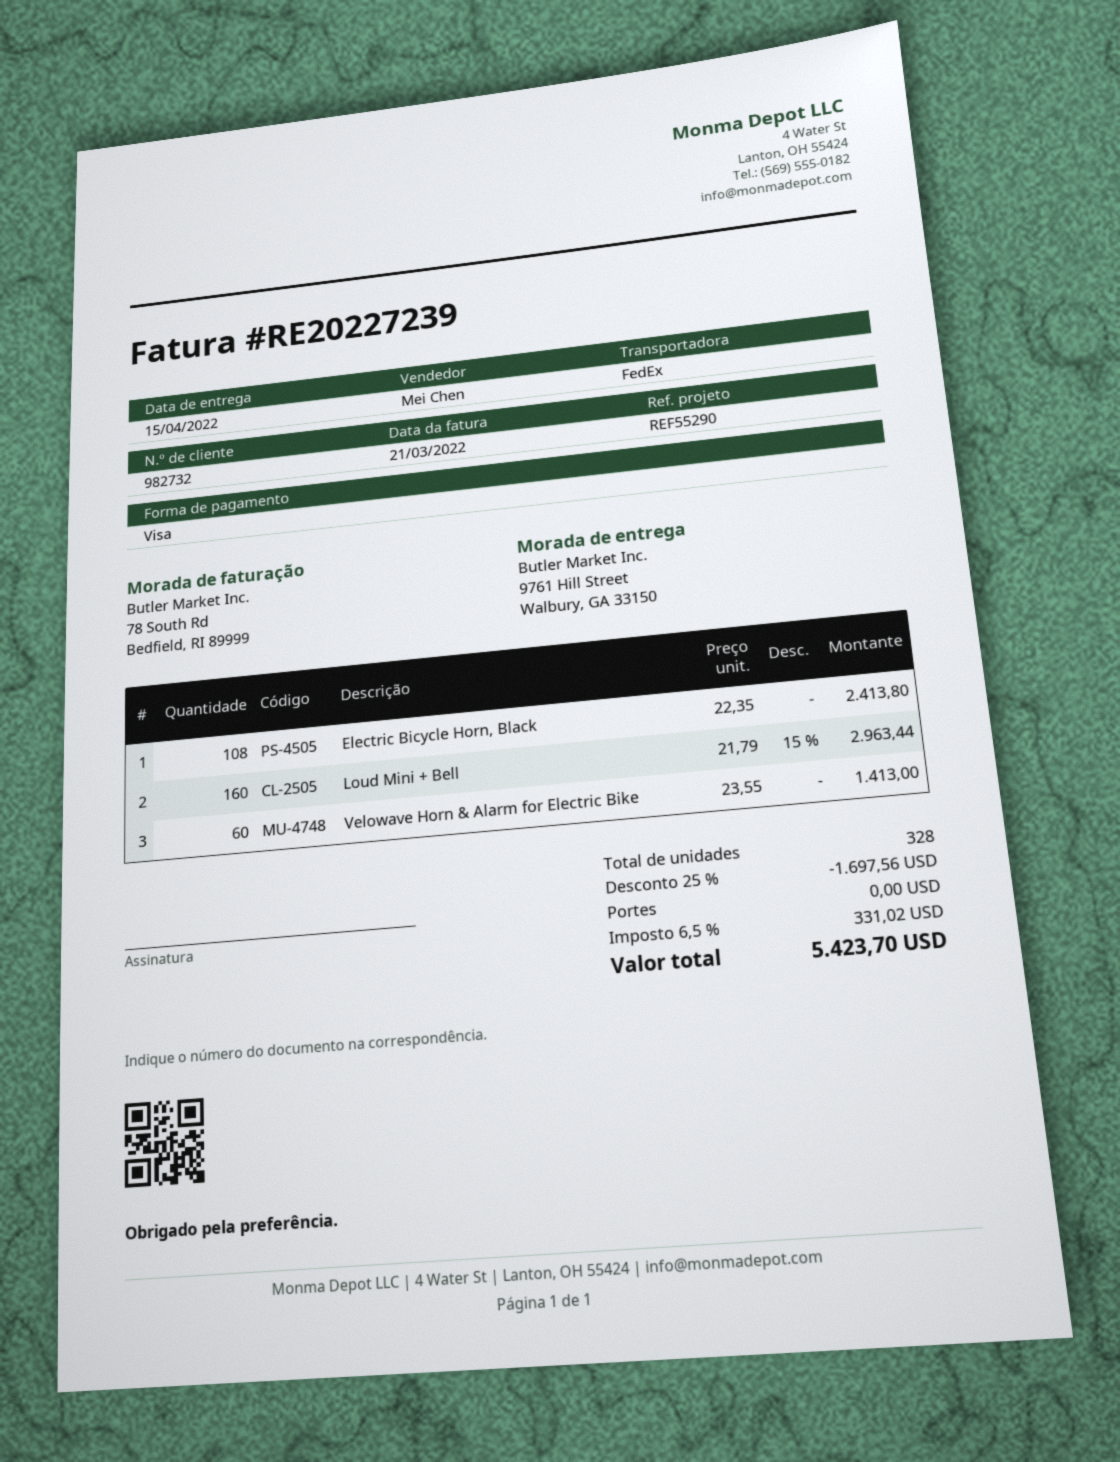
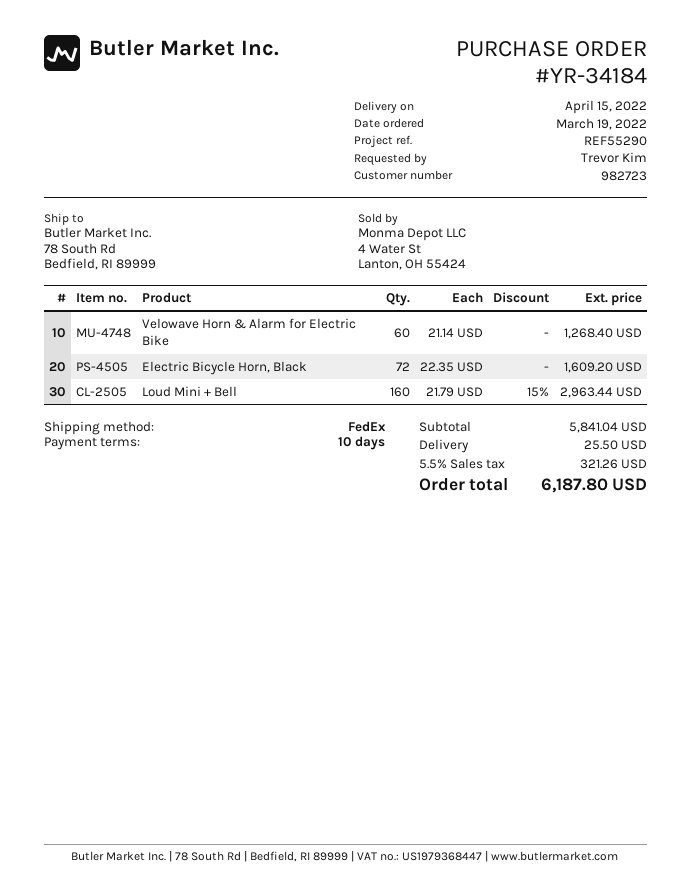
customer number: 982732 -> 982723
ship to: 9761 Hill Street, Walbury, GA 33150 -> 78 South Rd, Bedfield, RI 89999
Electric Bicycle Horn, Black: 108 x 22.35 = 2413.80 -> 72 x 22.35 = 1609.20
Velowave Horn & Alarm for Electric Bike: 60 x 23.55 = 1413.00 -> 60 x 21.14 = 1268.40
discount: 25% = 1697.56 -> none
shipping: 0.00 -> 25.50
tax: 6.5% = 331.02 -> 5.5% = 321.26
total: 5423.70 -> 6187.80

